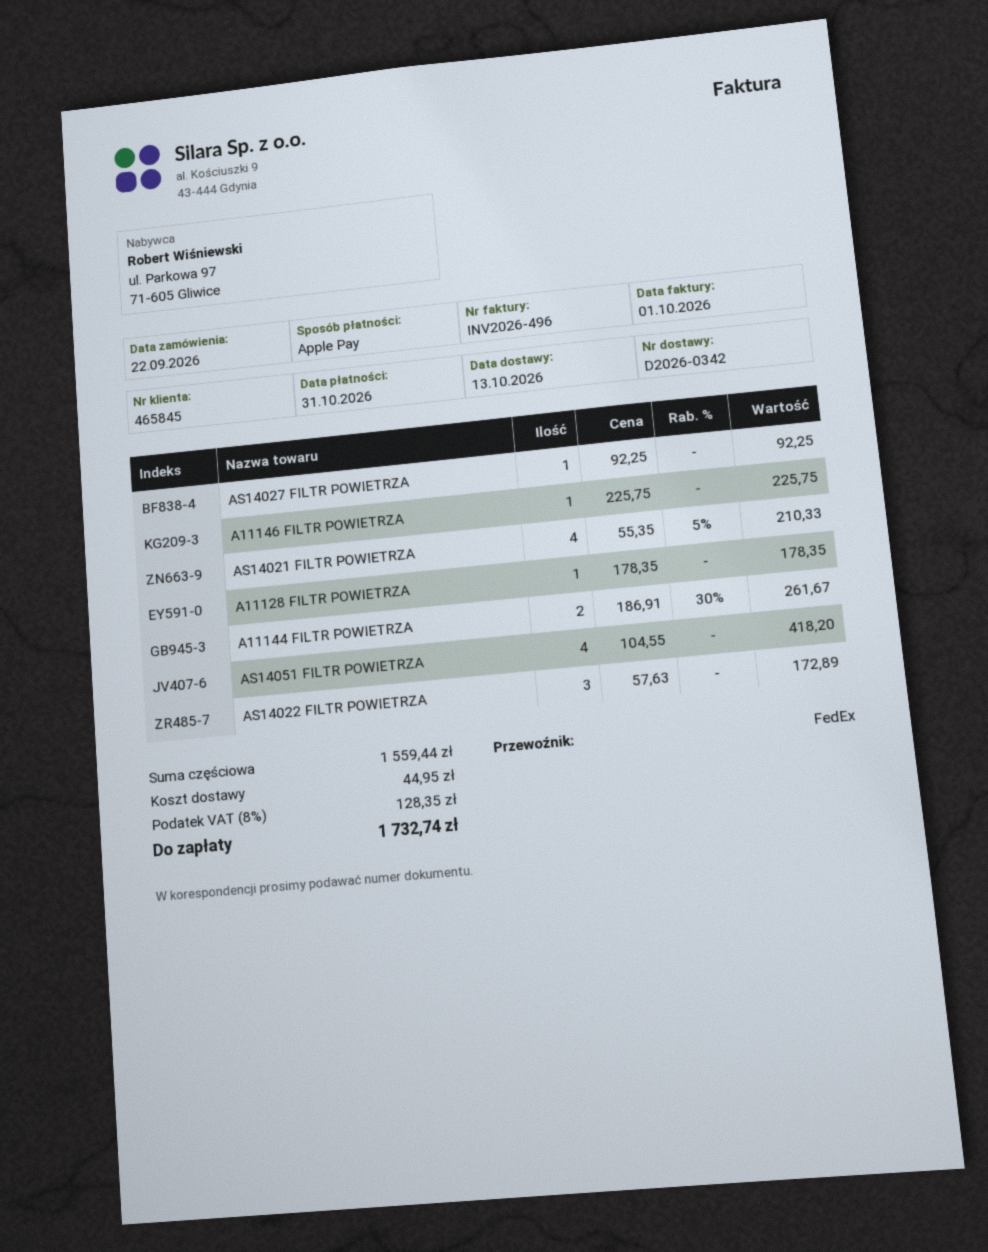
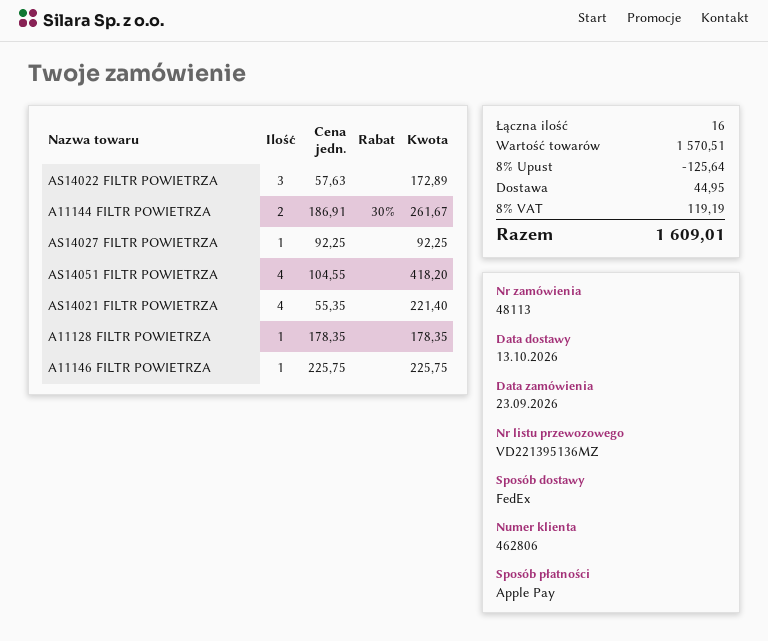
order date: 2026-09-22 -> 2026-09-23
customer number: 465845 -> 462806
AS14021 FILTR POWIETRZA: 4 x 55.35 - 5% = 210.33 -> 4 x 55.35 = 221.40
subtotal: 1559.44 -> 1570.51
discount: none -> 8% = 125.64
tax: 8% = 128.35 -> 8% = 119.19
total: 1732.74 -> 1609.01

